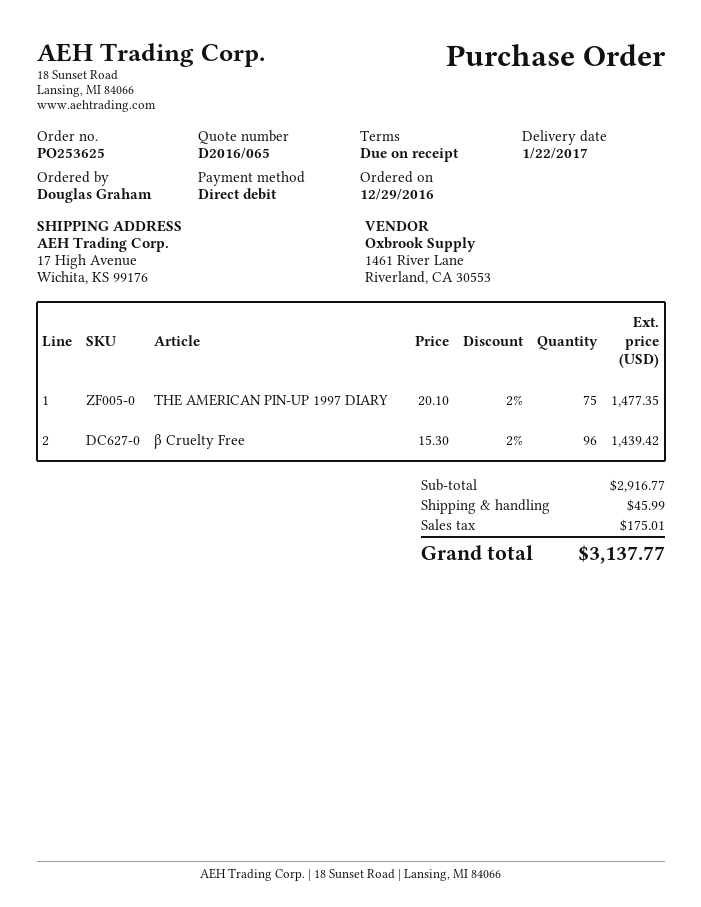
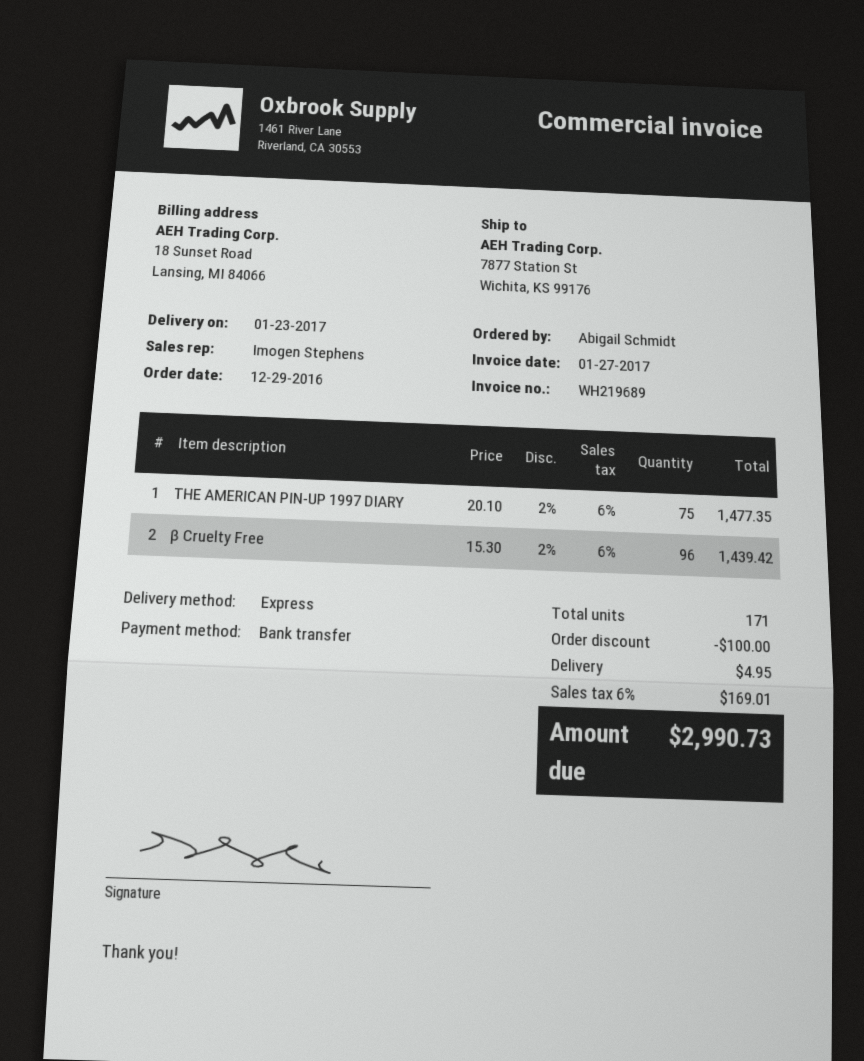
delivery date: 2017-01-22 -> 2017-01-23
ordered by: Douglas Graham -> Abigail Schmidt
payment method: direct debit -> bank transfer
ship to: 17 High Avenue, Wichita, KS 99176 -> 7877 Station St, Wichita, KS 99176
discount: none -> 100.00
shipping: 45.99 -> 4.95
tax: 175.01 -> 169.01
total: 3137.77 -> 2990.73

